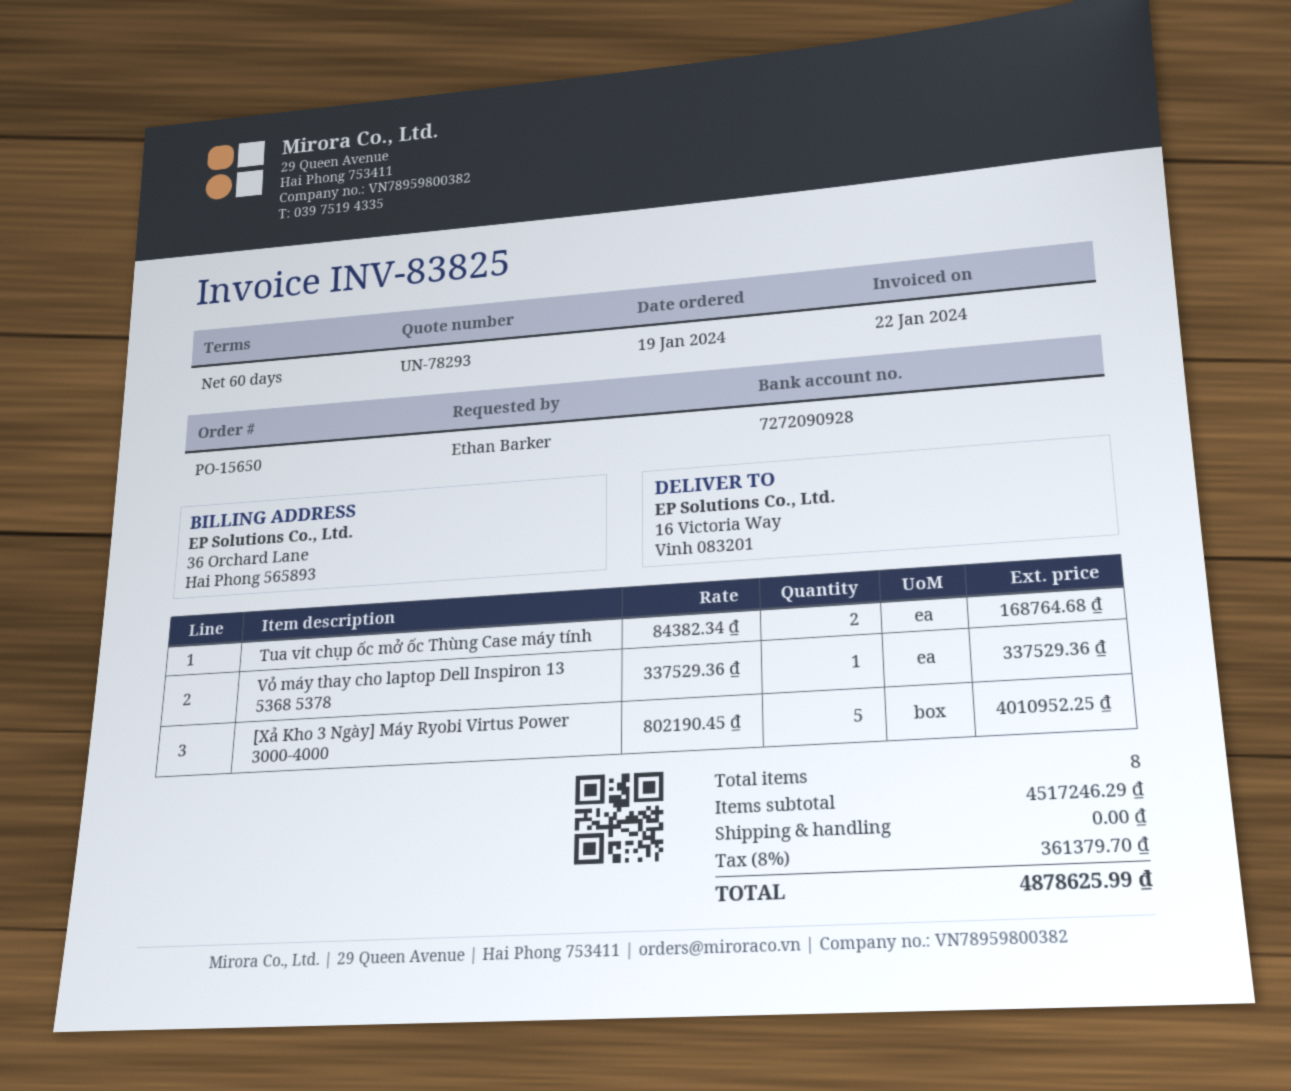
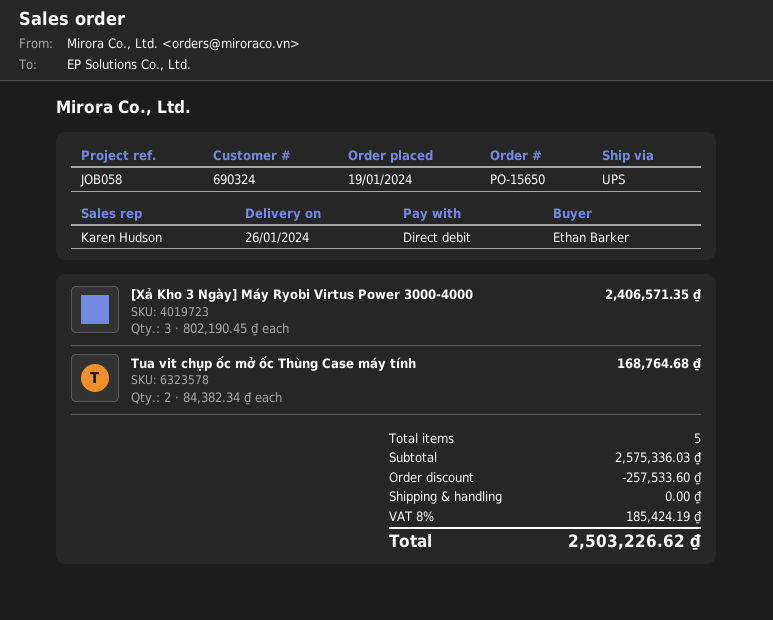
Vỏ máy thay cho laptop Dell Inspiron 13 5368 5378: 1 x 337529.36 = 337529.36 -> none
[Xả Kho 3 Ngày] Máy Ryobi Virtus Power 3000-4000: 5 x 802190.45 = 4010952.25 -> 3 x 802190.45 = 2406571.35
total quantity: 8 -> 5
subtotal: 4517246.29 -> 2575336.03
discount: none -> 257533.60
tax: 8% = 361379.70 -> 8% = 185424.19
total: 4878625.99 -> 2503226.62

